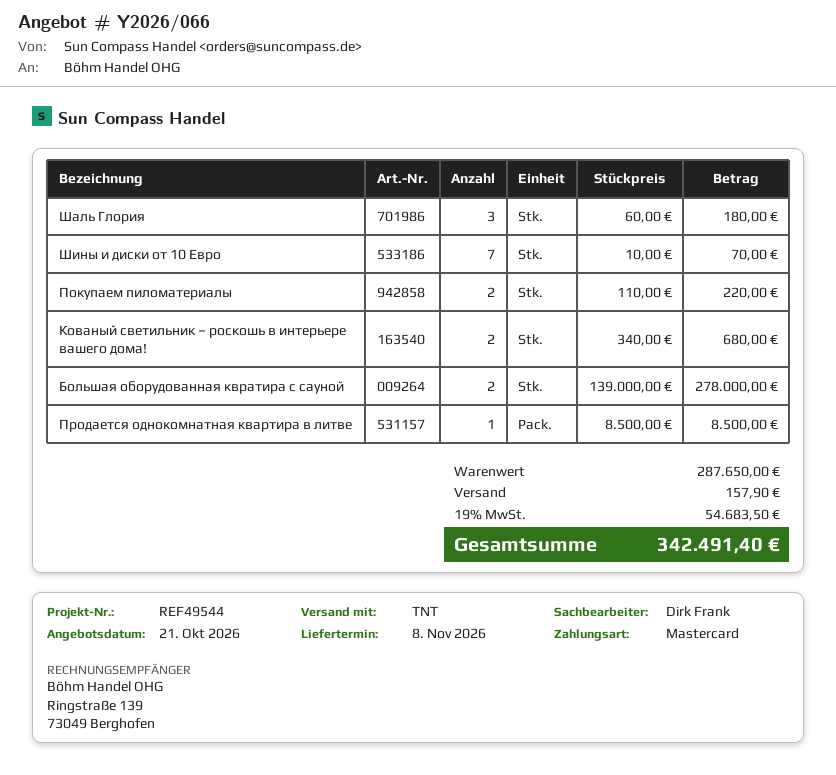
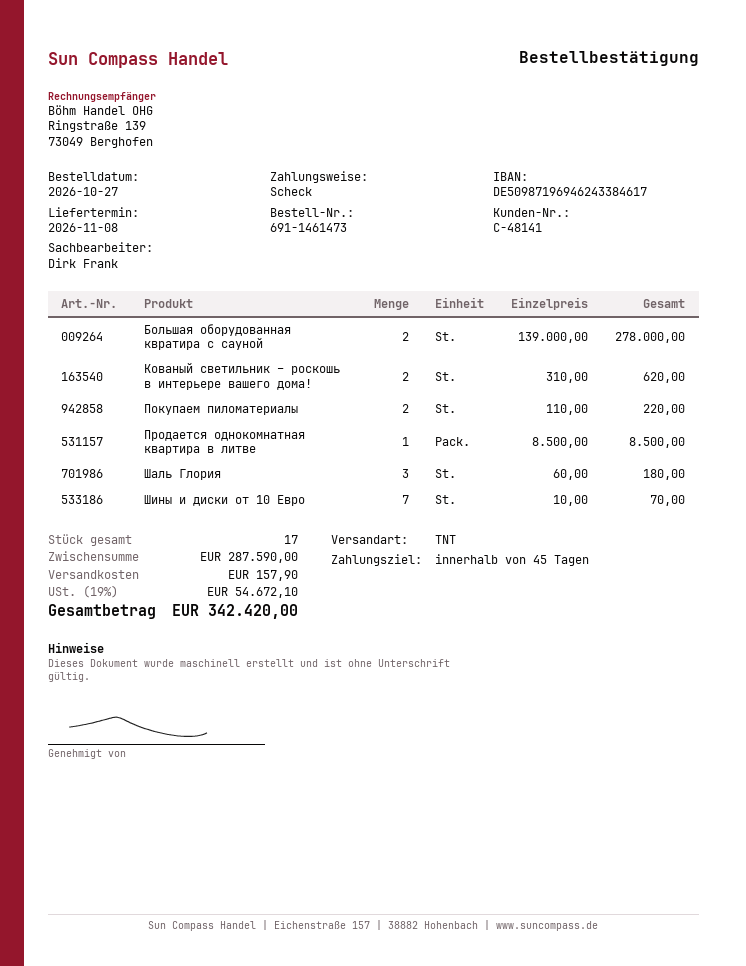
payment method: Mastercard -> cheque
Кованый светильник – роскошь в интерьере вашего дома!: 2 x 340.00 = 680.00 -> 2 x 310.00 = 620.00
subtotal: 287650.00 -> 287590.00
tax: 19% = 54683.50 -> 19% = 54672.10
total: 342491.40 -> 342420.00

